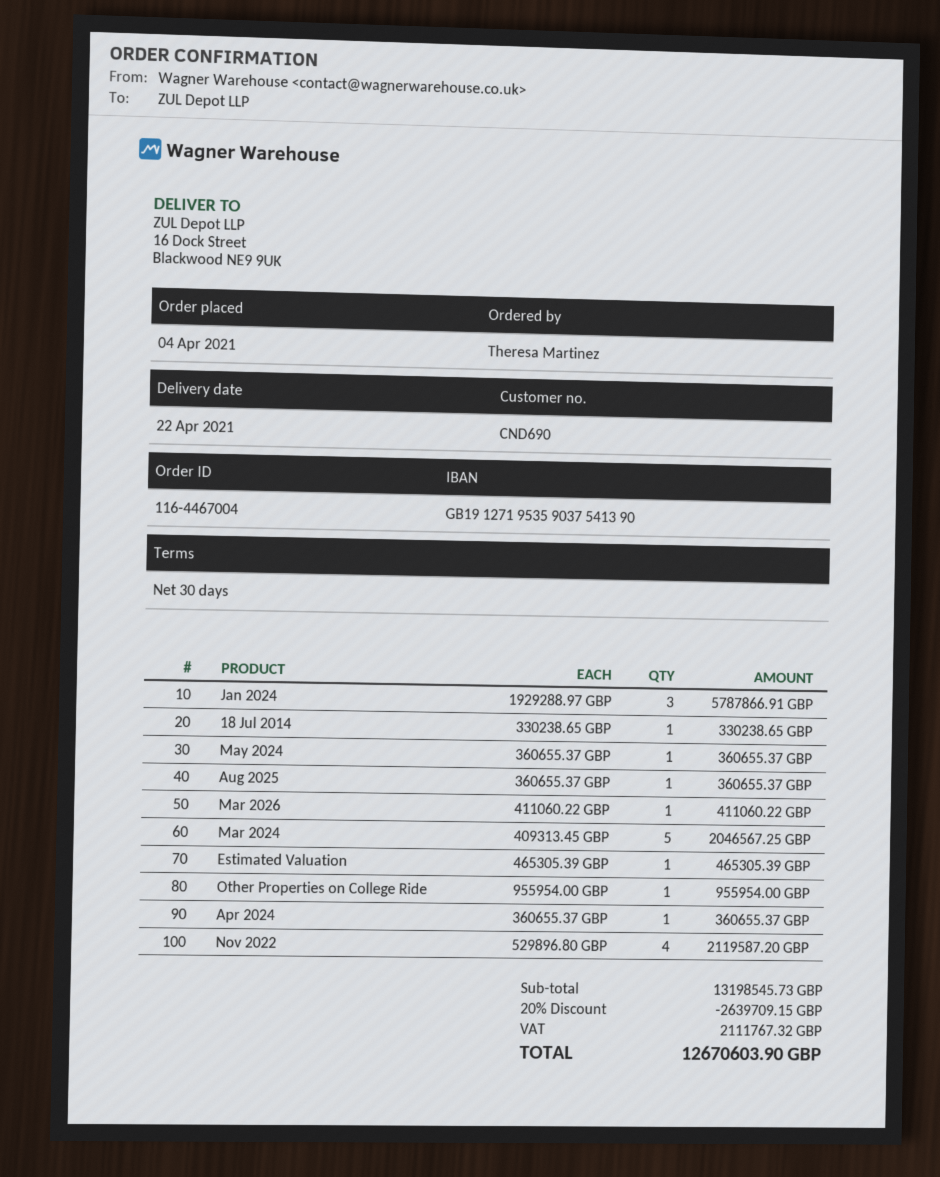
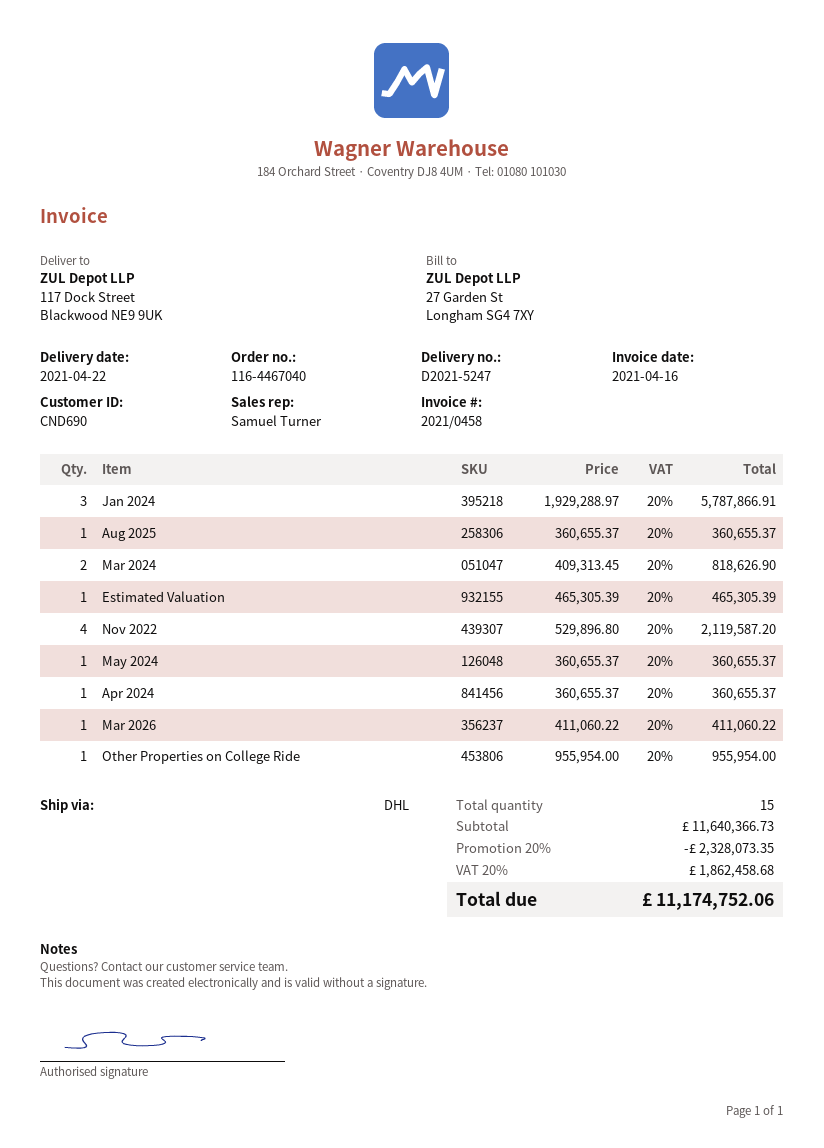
order number: 116-4467004 -> 116-4467040
ship to: 16 Dock Street, Blackwood NE9 9UK -> 117 Dock Street, Blackwood NE9 9UK
18 Jul 2014: 1 x 330238.65 = 330238.65 -> none
Mar 2024: 5 x 409313.45 = 2046567.25 -> 2 x 409313.45 = 818626.90
subtotal: 13198545.73 -> 11640366.73
discount: 20% = 2639709.15 -> 20% = 2328073.35
tax: 2111767.32 -> 1862458.68
total: 12670603.90 -> 11174752.06

